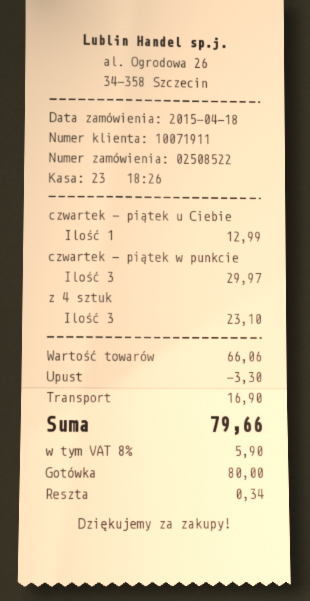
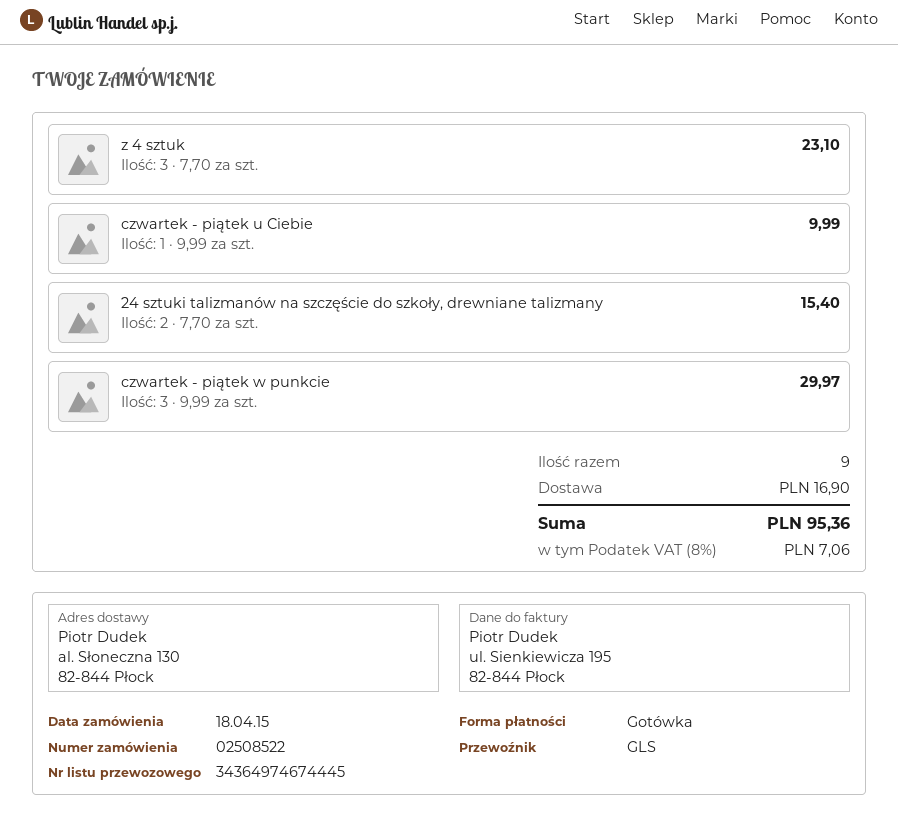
czwartek - piątek u Ciebie: 1 for 12.99 -> 1 for 9.99
24 sztuki talizmanów na szczęście do szkoły, drewniane talizmany: none -> 2 for 15.40
discount: 3.30 -> none
tax: 8% = 5.90 -> 8% = 7.06
total: 79.66 -> 95.36

